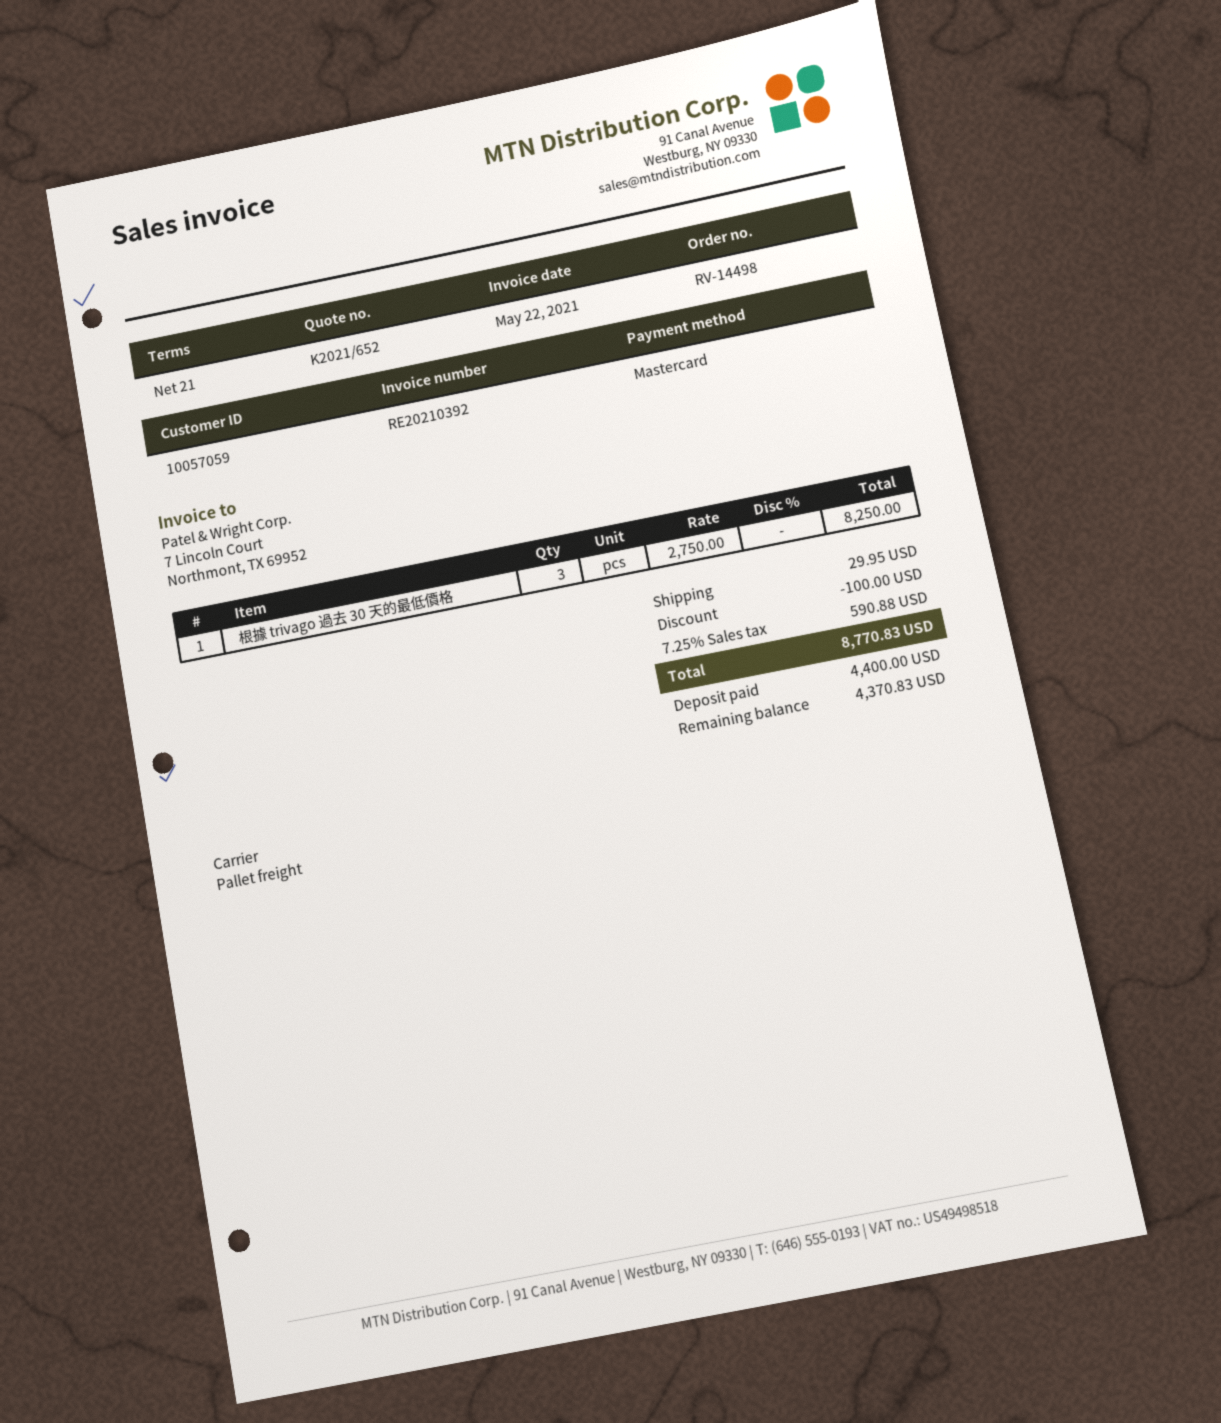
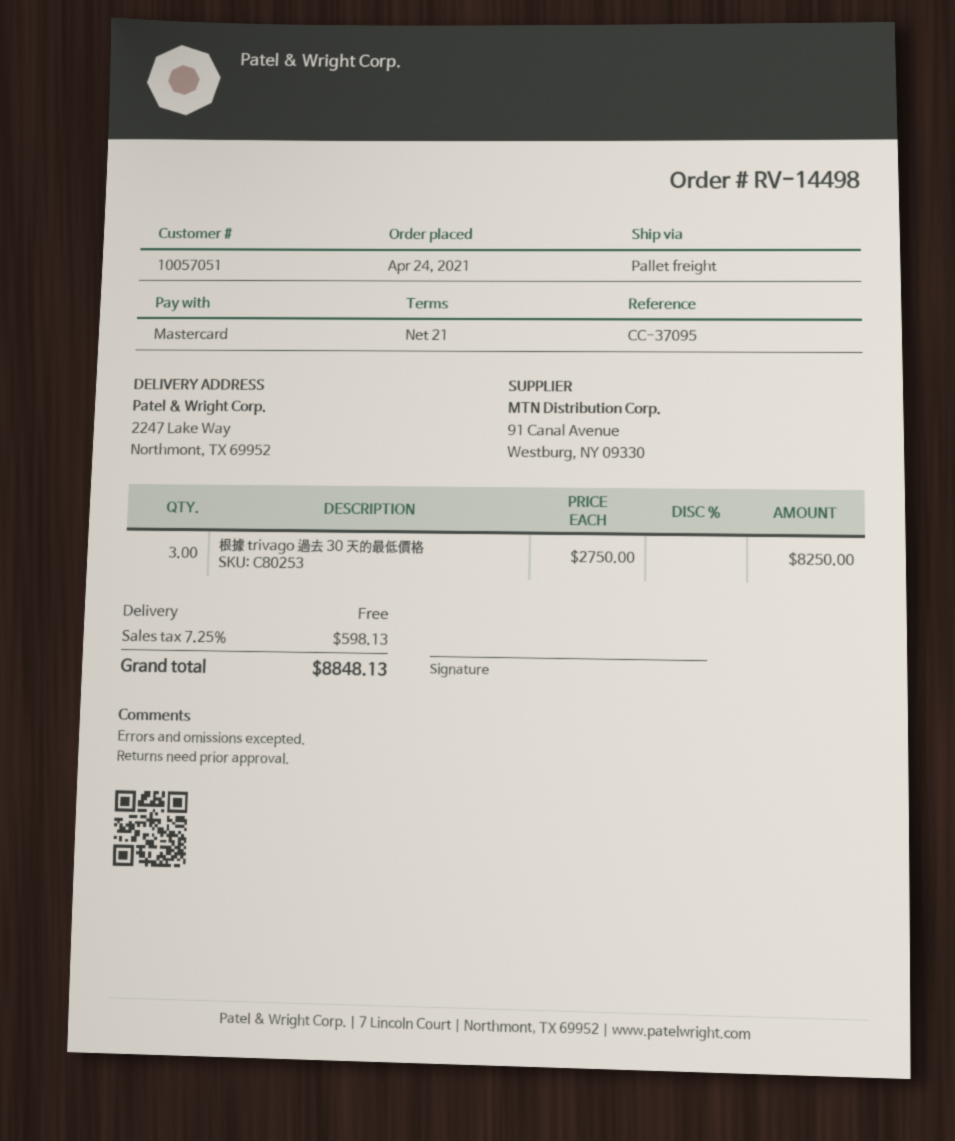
customer number: 10057059 -> 10057051
discount: 100.00 -> none
shipping: 29.95 -> 0.00
tax: 7.25% = 590.88 -> 7.25% = 598.13
total: 8770.83 -> 8848.13

